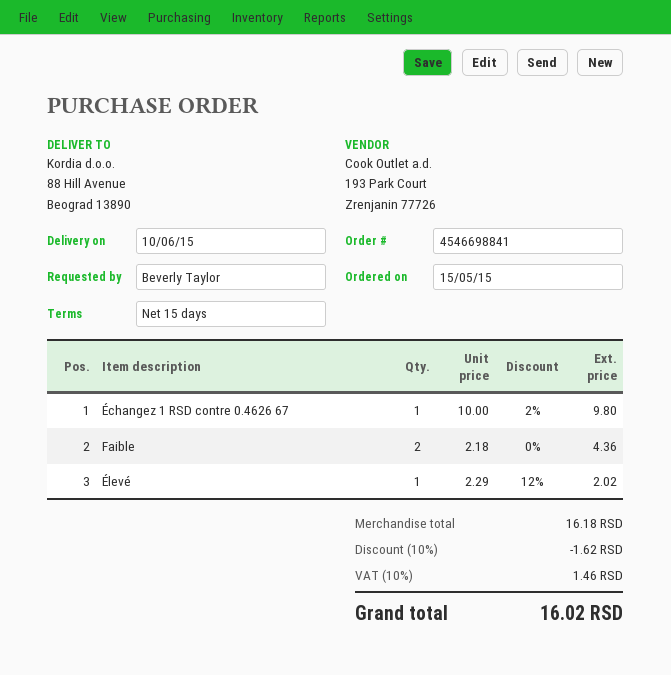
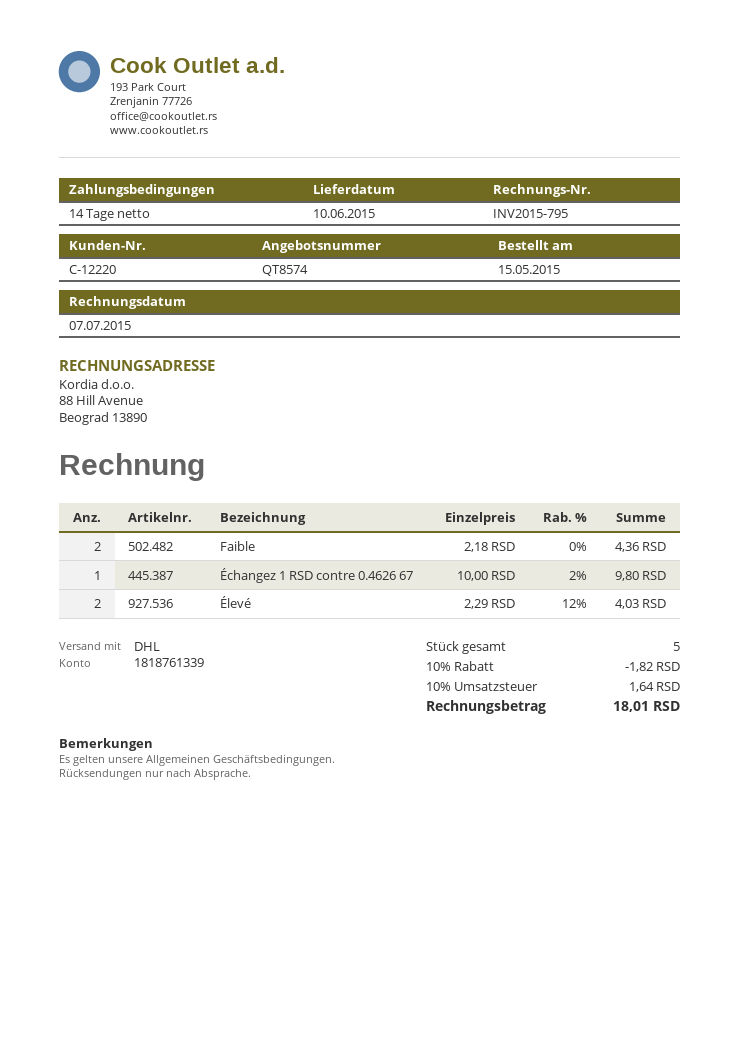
payment terms: 15 days -> 14 days
Élevé: 1 x 2.29 - 12% = 2.02 -> 2 x 2.29 - 12% = 4.03
discount: 10% = 1.62 -> 10% = 1.82
tax: 10% = 1.46 -> 10% = 1.64
total: 16.02 -> 18.01

